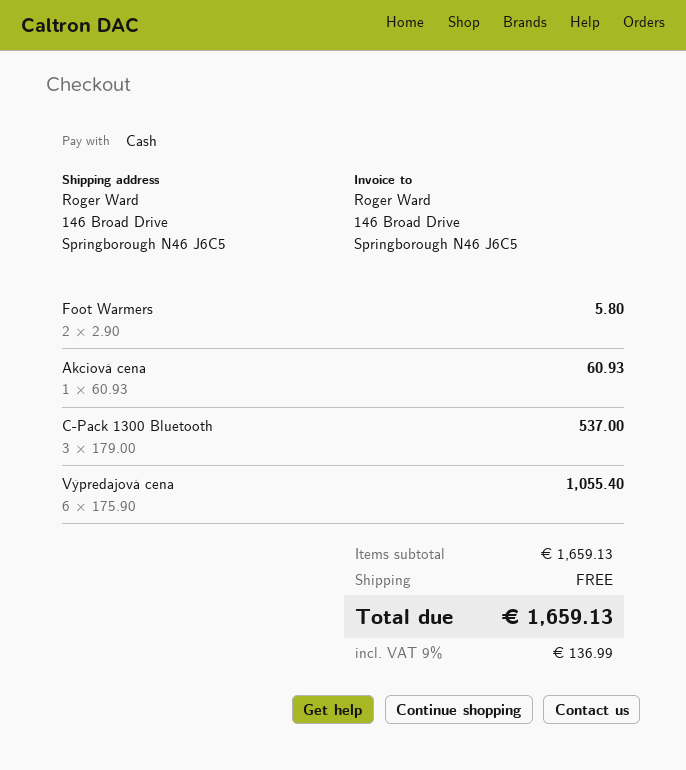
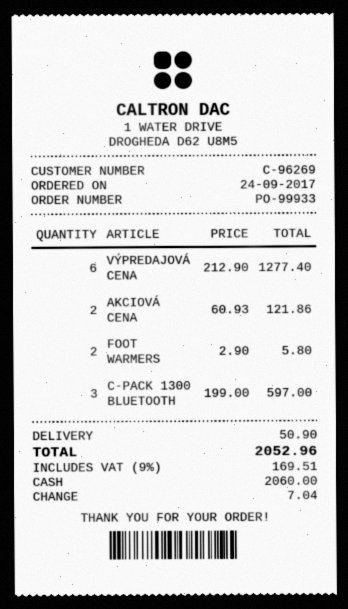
Akciová cena: 1 x 60.93 = 60.93 -> 2 x 60.93 = 121.86
C-Pack 1300 Bluetooth: 3 x 179.00 = 537.00 -> 3 x 199.00 = 597.00
Výpredajová cena: 6 x 175.90 = 1055.40 -> 6 x 212.90 = 1277.40
shipping: 0.00 -> 50.90
tax: 9% = 136.99 -> 9% = 169.51
total: 1659.13 -> 2052.96

